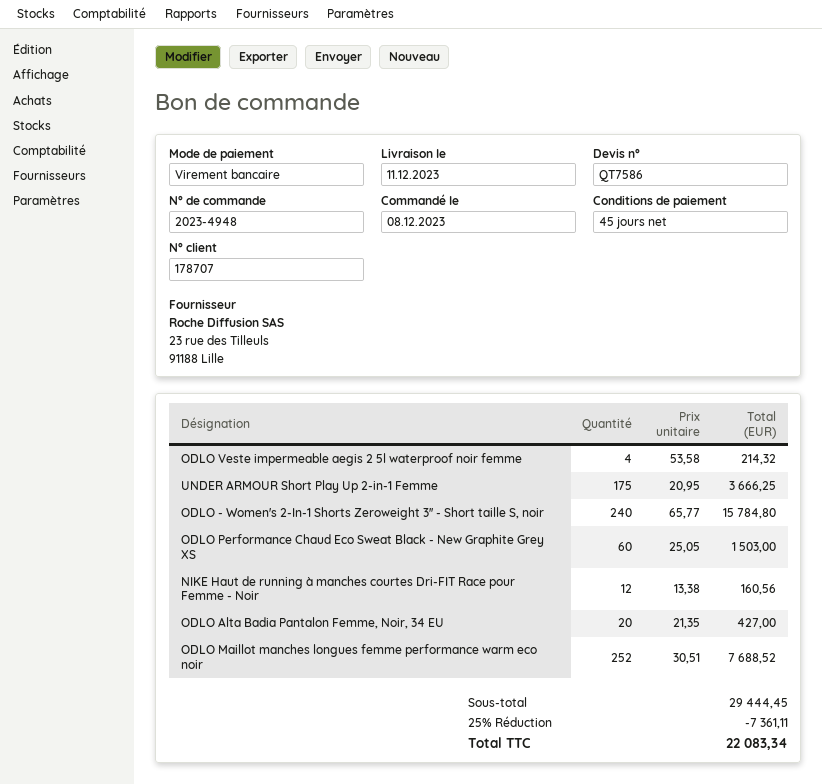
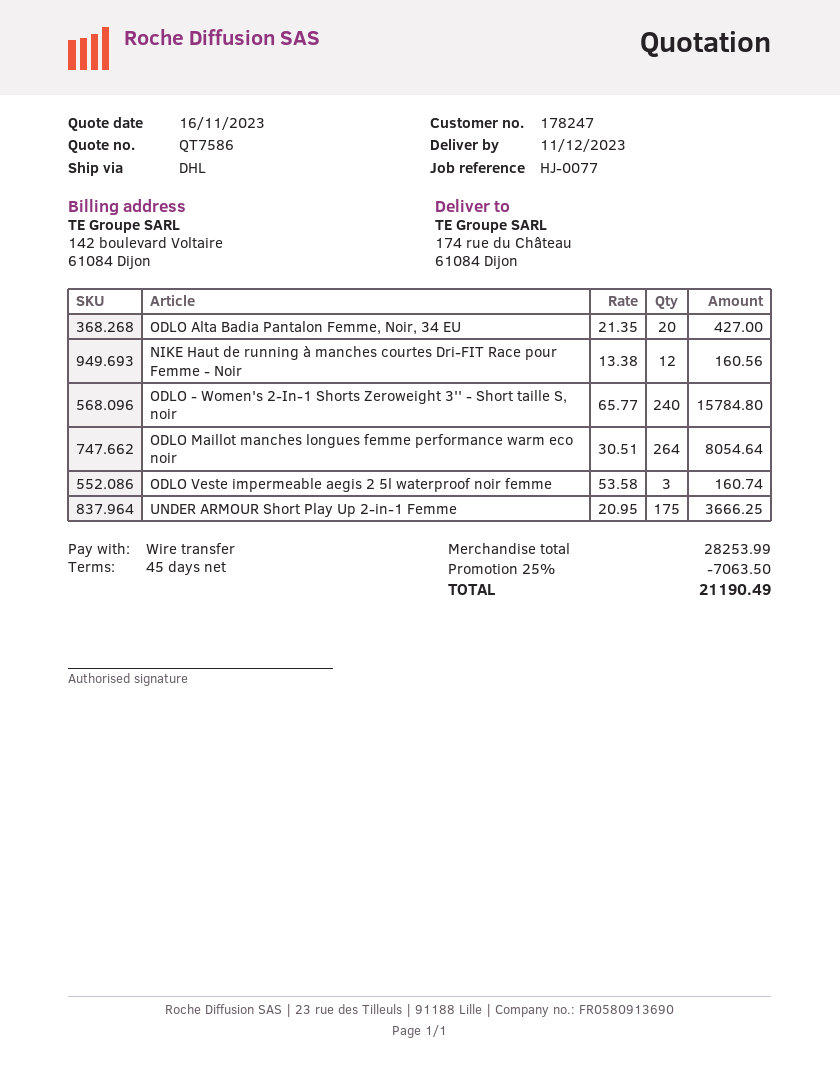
customer number: 178707 -> 178247
ODLO Veste impermeable aegis 2 5l waterproof noir femme: 4 x 53.58 = 214.32 -> 3 x 53.58 = 160.74
ODLO Performance Chaud Eco Sweat Black - New Graphite Grey XS: 60 x 25.05 = 1503.00 -> none
ODLO Maillot manches longues femme performance warm eco noir: 252 x 30.51 = 7688.52 -> 264 x 30.51 = 8054.64
subtotal: 29444.45 -> 28253.99
discount: 25% = 7361.11 -> 25% = 7063.50
total: 22083.34 -> 21190.49

